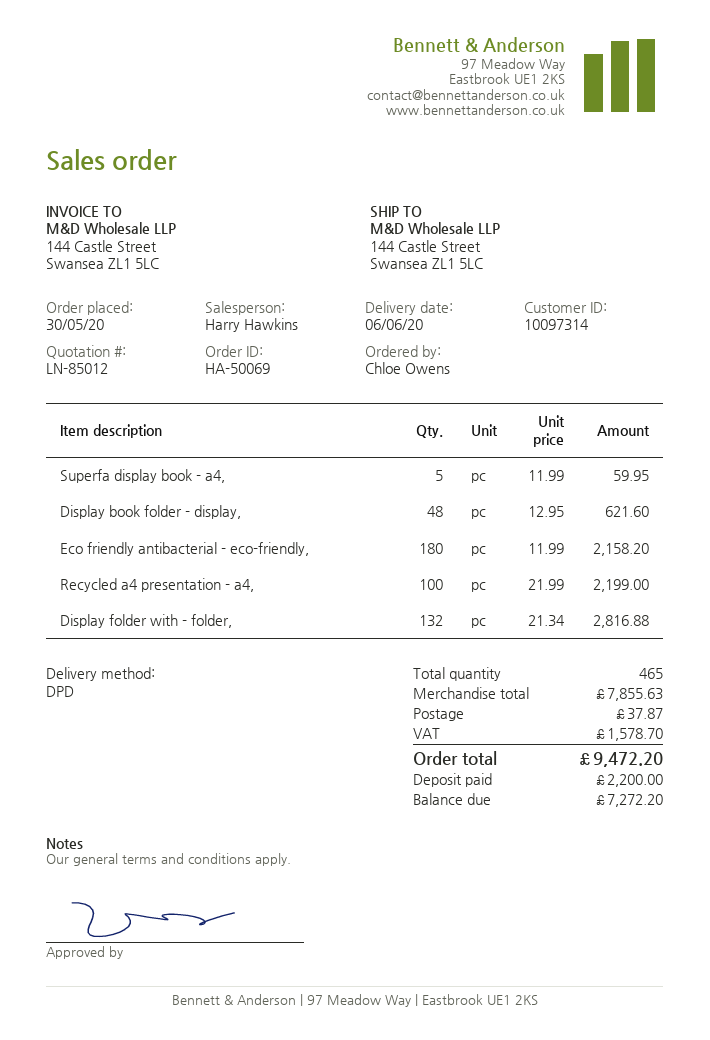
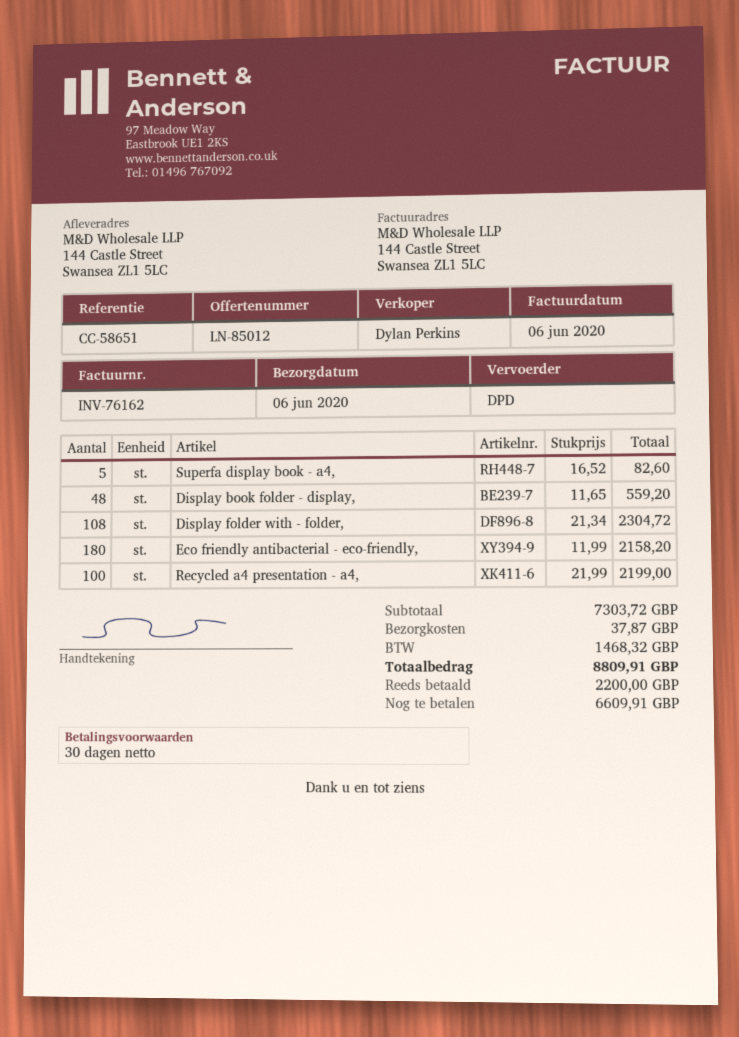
sales rep: Harry Hawkins -> Dylan Perkins
Superfa display book - a4,: 5 x 11.99 = 59.95 -> 5 x 16.52 = 82.60
Display book folder - display,: 48 x 12.95 = 621.60 -> 48 x 11.65 = 559.20
Display folder with - folder,: 132 x 21.34 = 2816.88 -> 108 x 21.34 = 2304.72
subtotal: 7855.63 -> 7303.72
tax: 1578.70 -> 1468.32
total: 9472.20 -> 8809.91
balance: 7272.20 -> 6609.91

